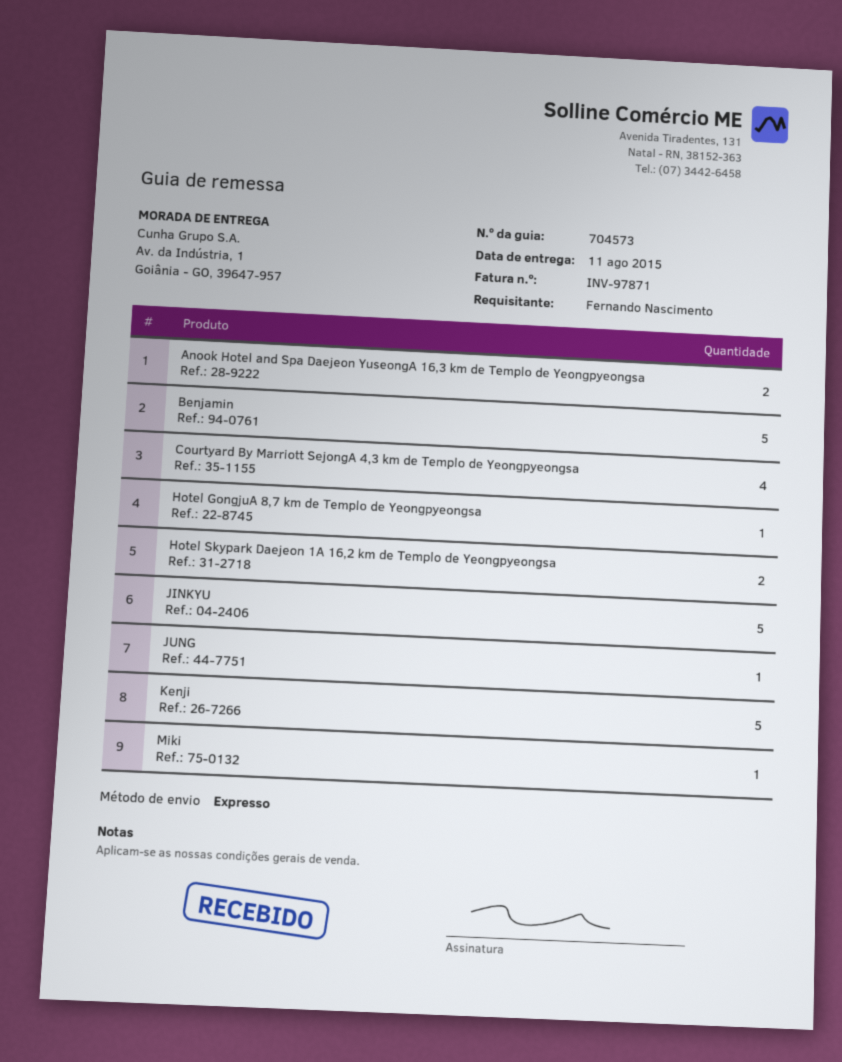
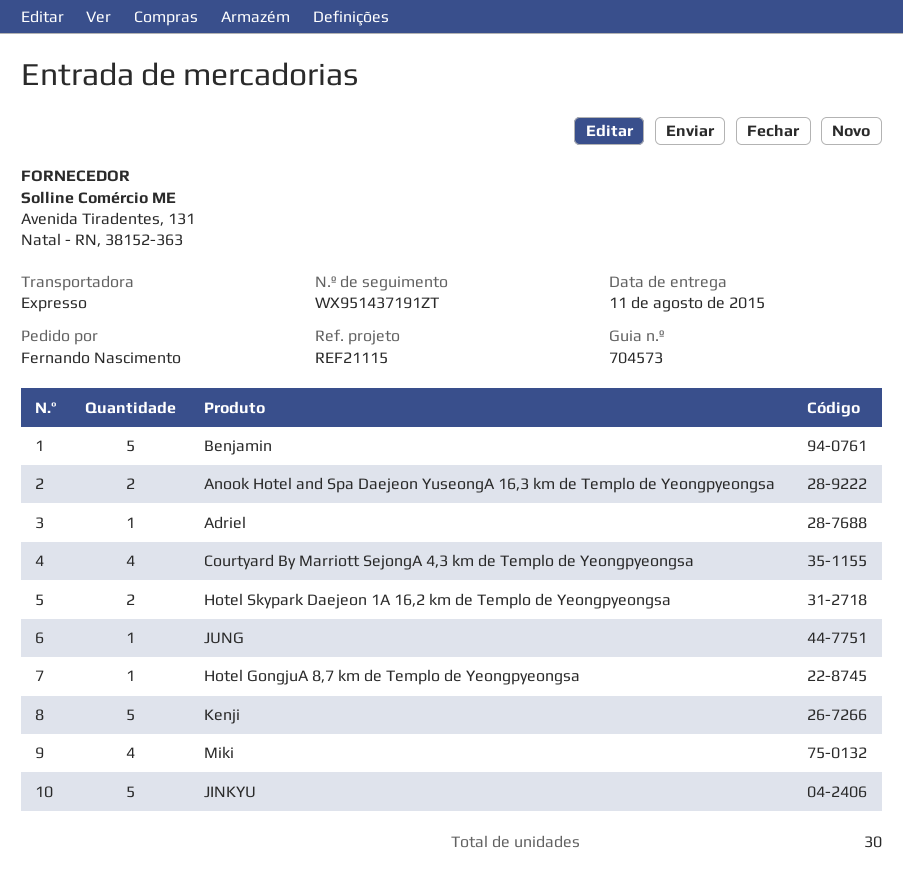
Miki: 1 -> 4
Adriel: none -> 1

